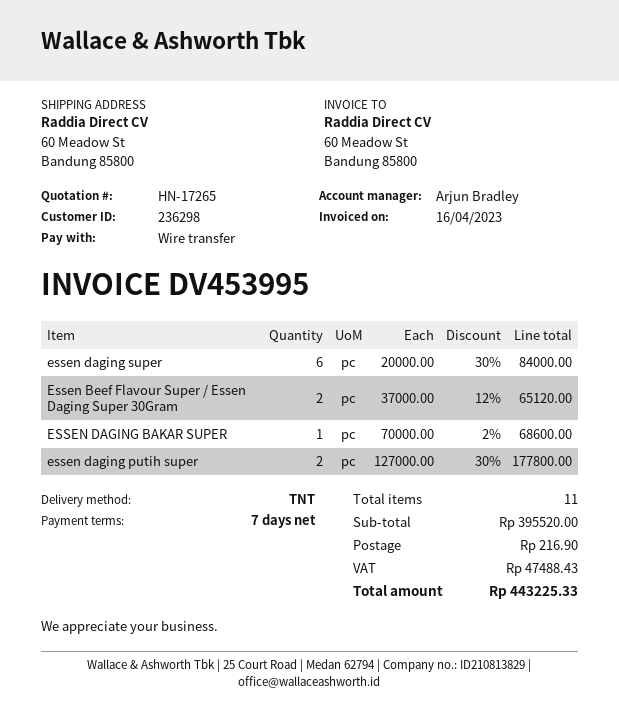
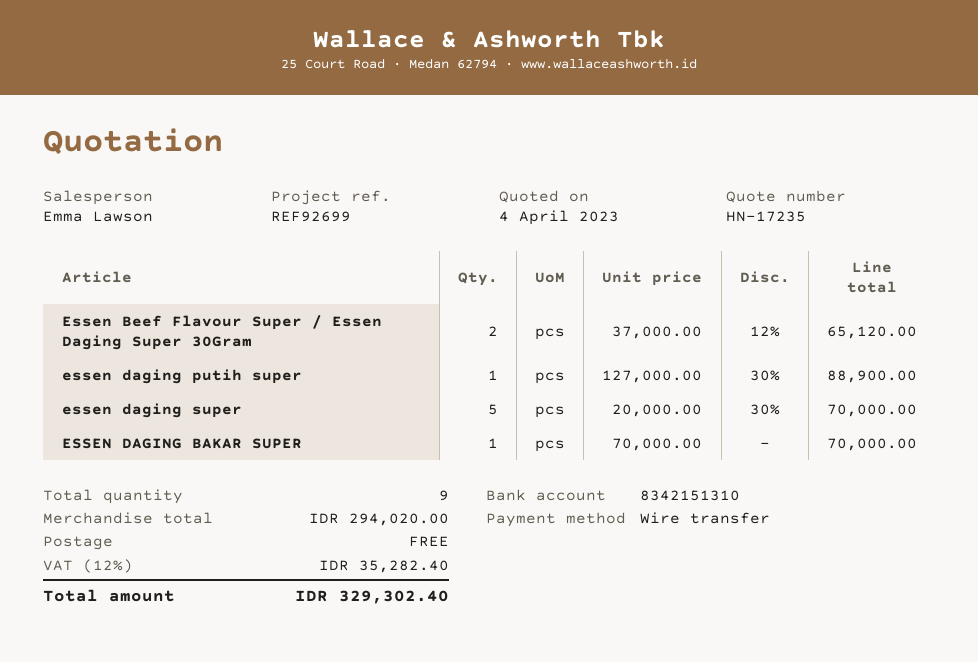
quote number: HN-17265 -> HN-17235
sales rep: Arjun Bradley -> Emma Lawson
essen daging super: 6 x 20000.00 - 30% = 84000.00 -> 5 x 20000.00 - 30% = 70000.00
ESSEN DAGING BAKAR SUPER: 1 x 70000.00 - 2% = 68600.00 -> 1 x 70000.00 = 70000.00
essen daging putih super: 2 x 127000.00 - 30% = 177800.00 -> 1 x 127000.00 - 30% = 88900.00
total quantity: 11 -> 9
subtotal: 395520.00 -> 294020.00
shipping: 216.90 -> 0.00
tax: 47488.43 -> 35282.40
total: 443225.33 -> 329302.40

